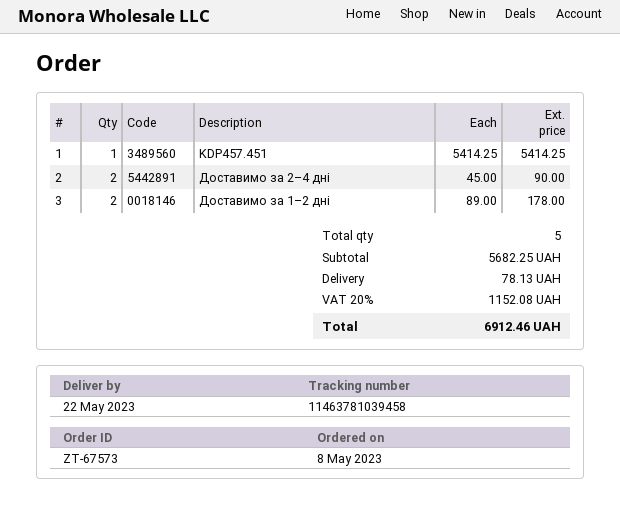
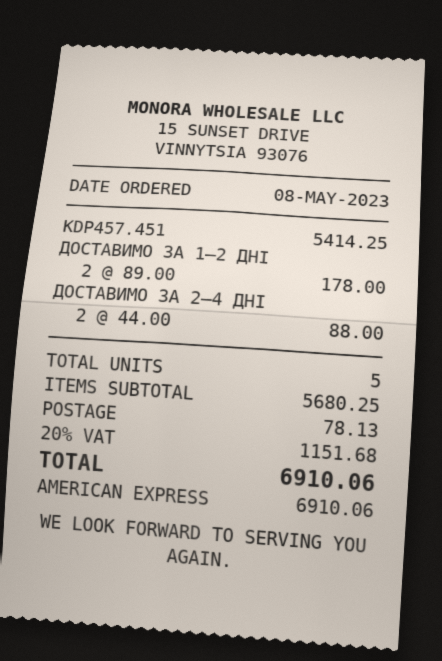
Доставимо за 2–4 дні: 2 x 45.00 = 90.00 -> 2 x 44.00 = 88.00
subtotal: 5682.25 -> 5680.25
tax: 20% = 1152.08 -> 20% = 1151.68
total: 6912.46 -> 6910.06

